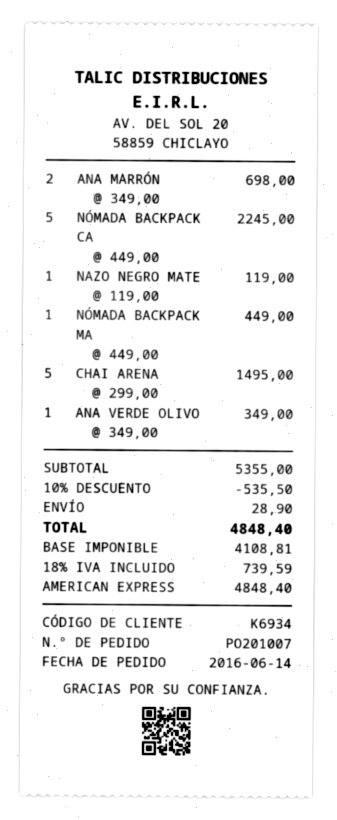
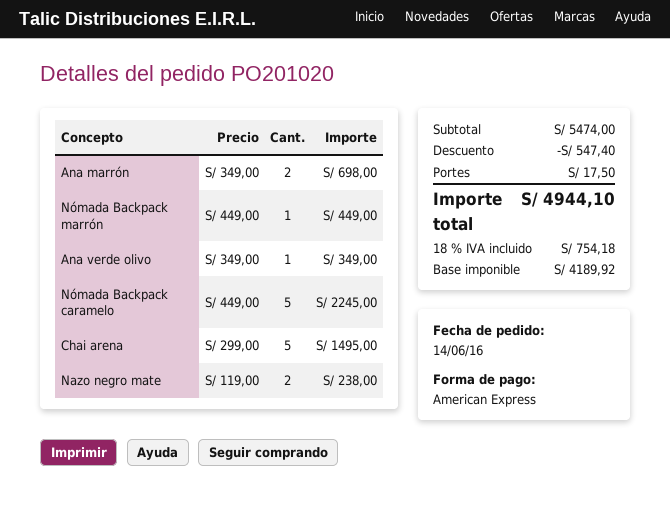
order number: PO201007 -> PO201020
NAZO NEGRO MATE: 1 x 119.00 = 119.00 -> 2 x 119.00 = 238.00
subtotal: 5355.00 -> 5474.00
discount: 535.50 -> 547.40
shipping: 28.90 -> 17.50
net: 4108.81 -> 4189.92
tax: 18% = 739.59 -> 18% = 754.18
total: 4848.40 -> 4944.10

